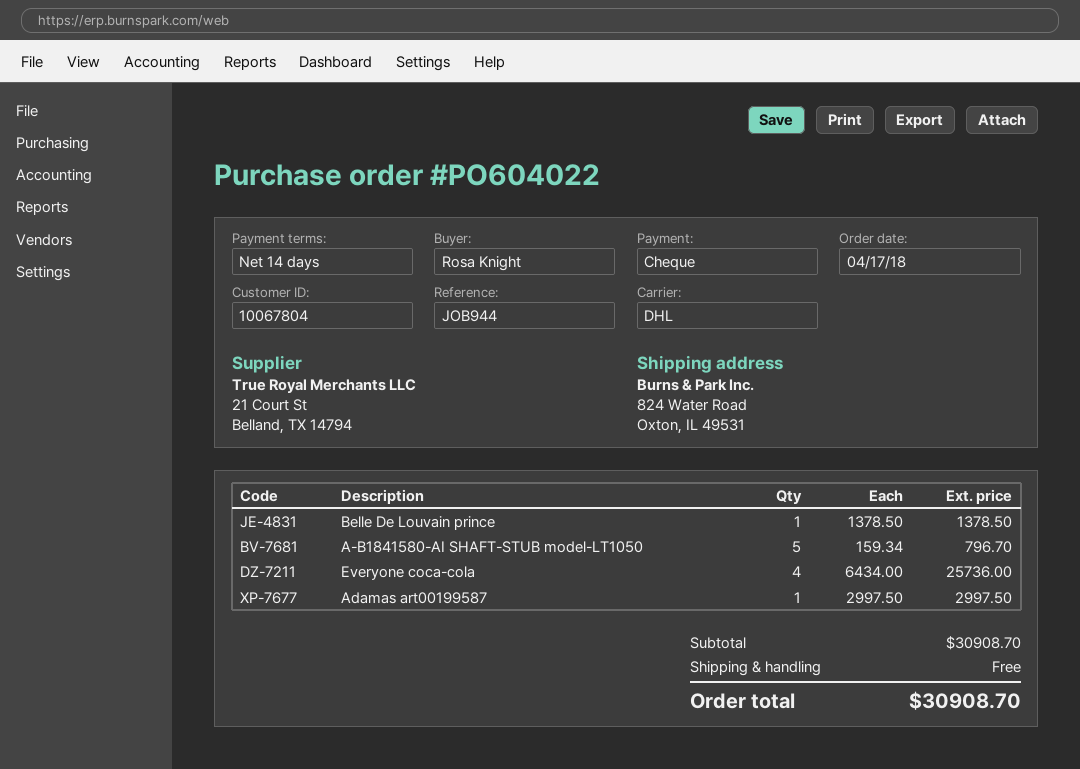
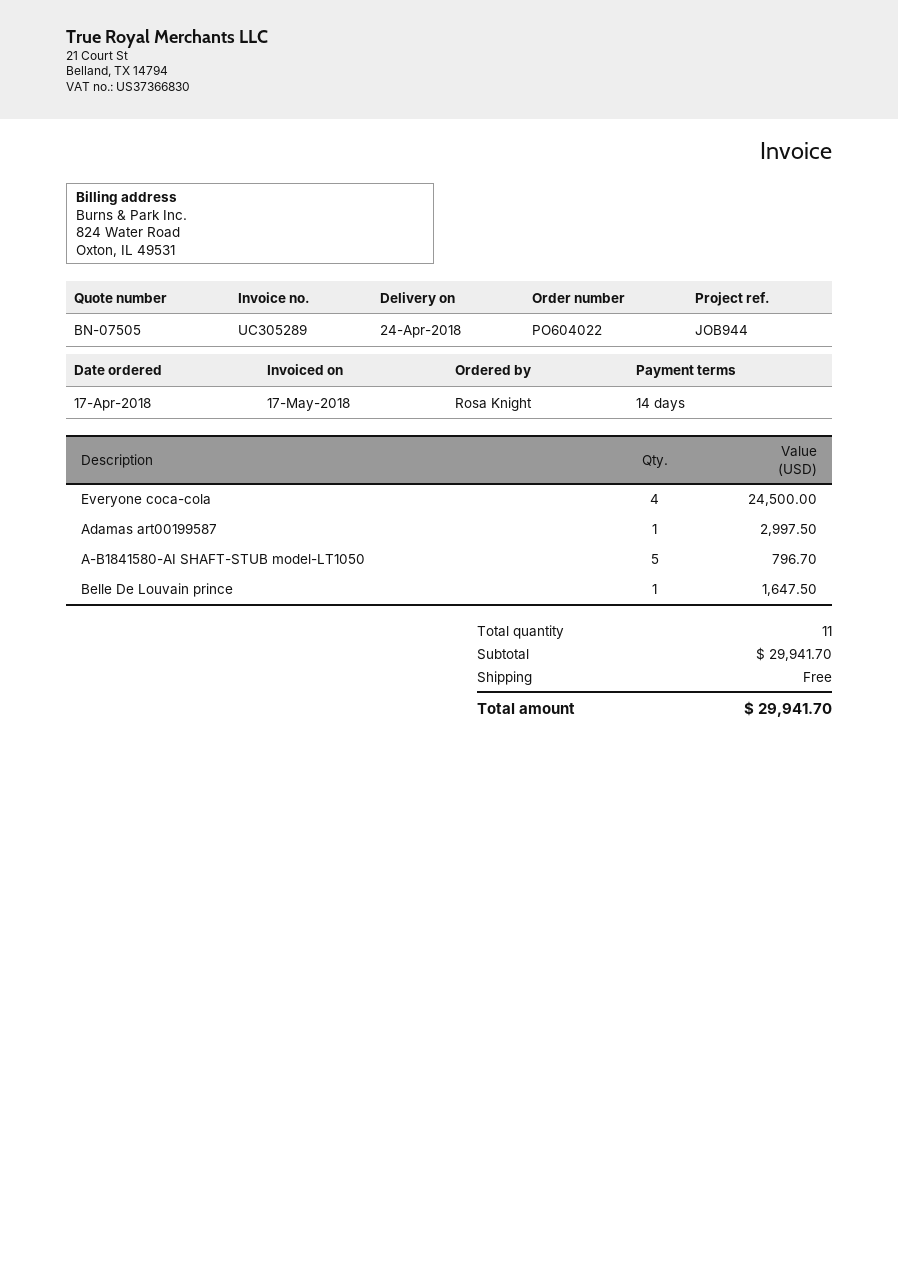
Belle De Louvain prince: 1 for 1378.50 -> 1 for 1647.50
Everyone coca-cola: 4 for 25736.00 -> 4 for 24500.00
subtotal: 30908.70 -> 29941.70
total: 30908.70 -> 29941.70

